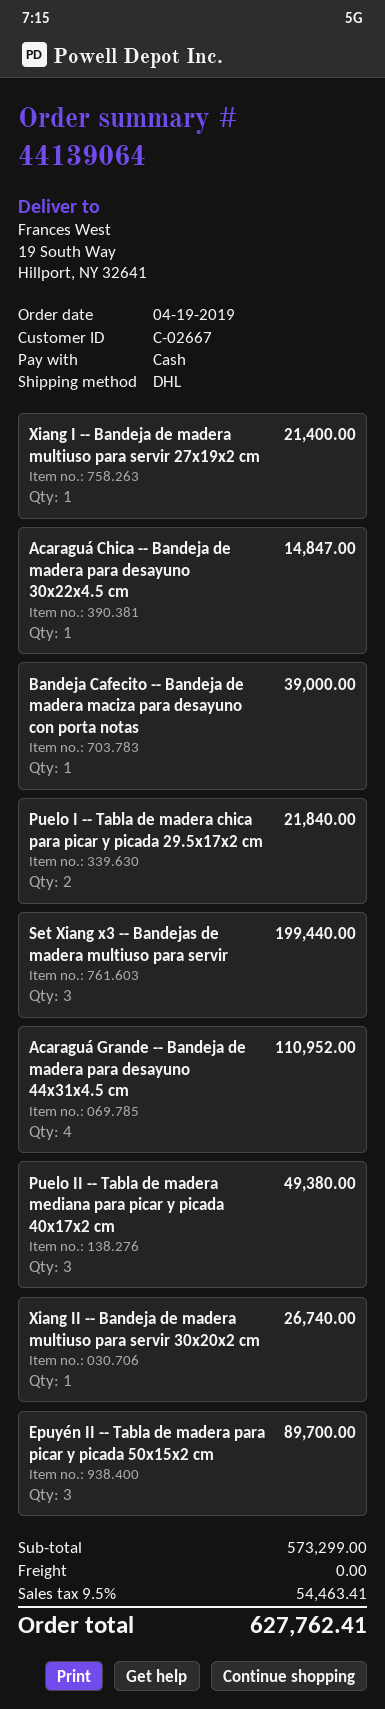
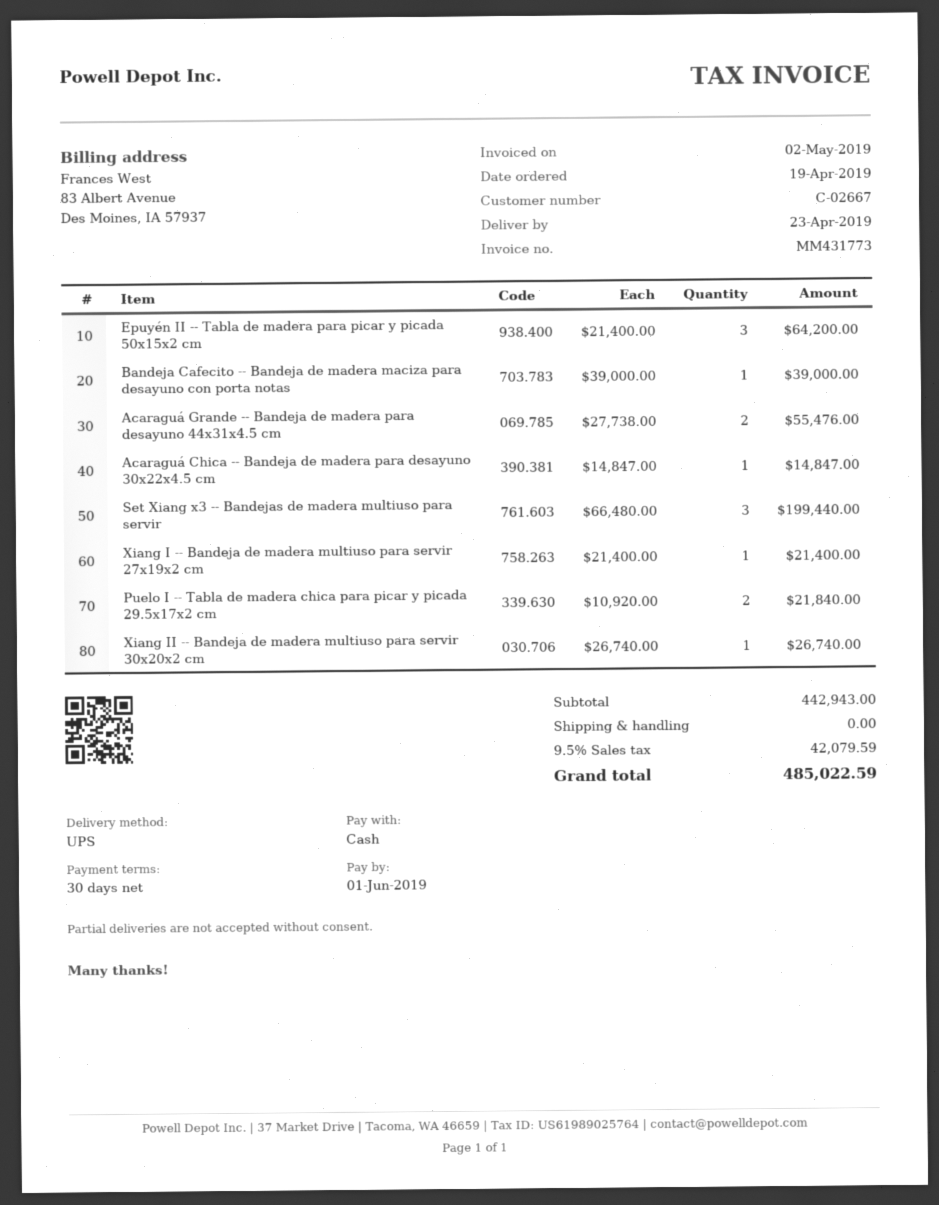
shipping method: DHL -> UPS
Acaraguá Grande -- Bandeja de madera para desayuno 44x31x4.5 cm: 4 for 110952.00 -> 2 for 55476.00
Puelo II -- Tabla de madera mediana para picar y picada 40x17x2 cm: 3 for 49380.00 -> none
Epuyén II -- Tabla de madera para picar y picada 50x15x2 cm: 3 for 89700.00 -> 3 for 64200.00
subtotal: 573299.00 -> 442943.00
tax: 9.5% = 54463.41 -> 9.5% = 42079.59
total: 627762.41 -> 485022.59

